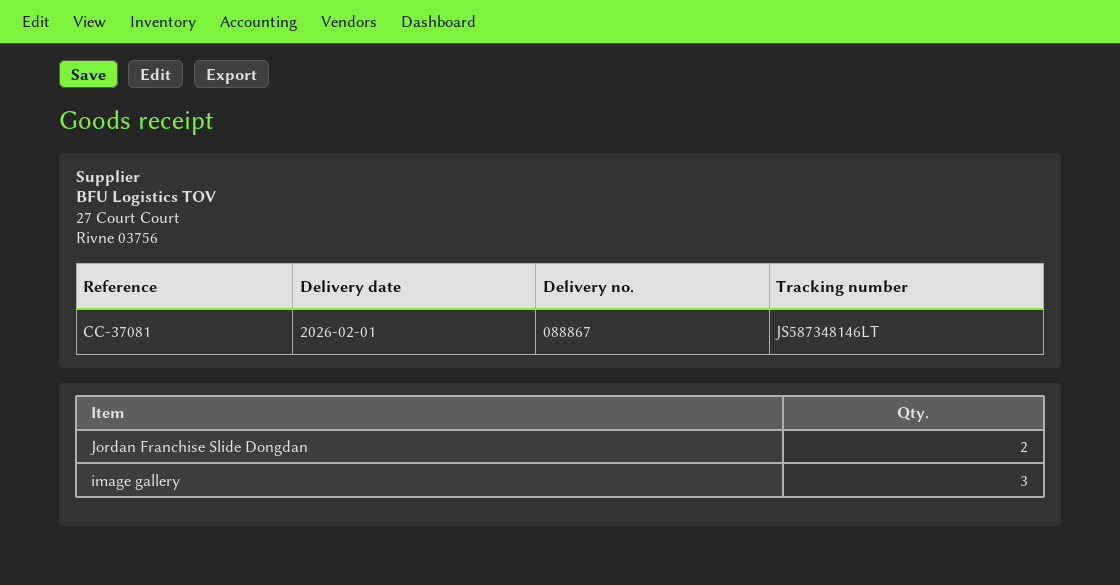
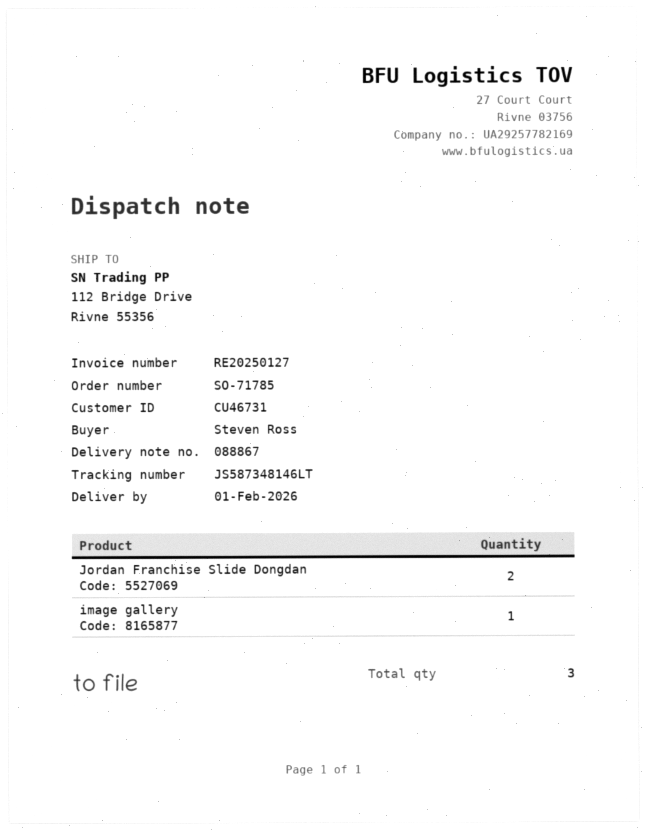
image gallery: 3 -> 1

